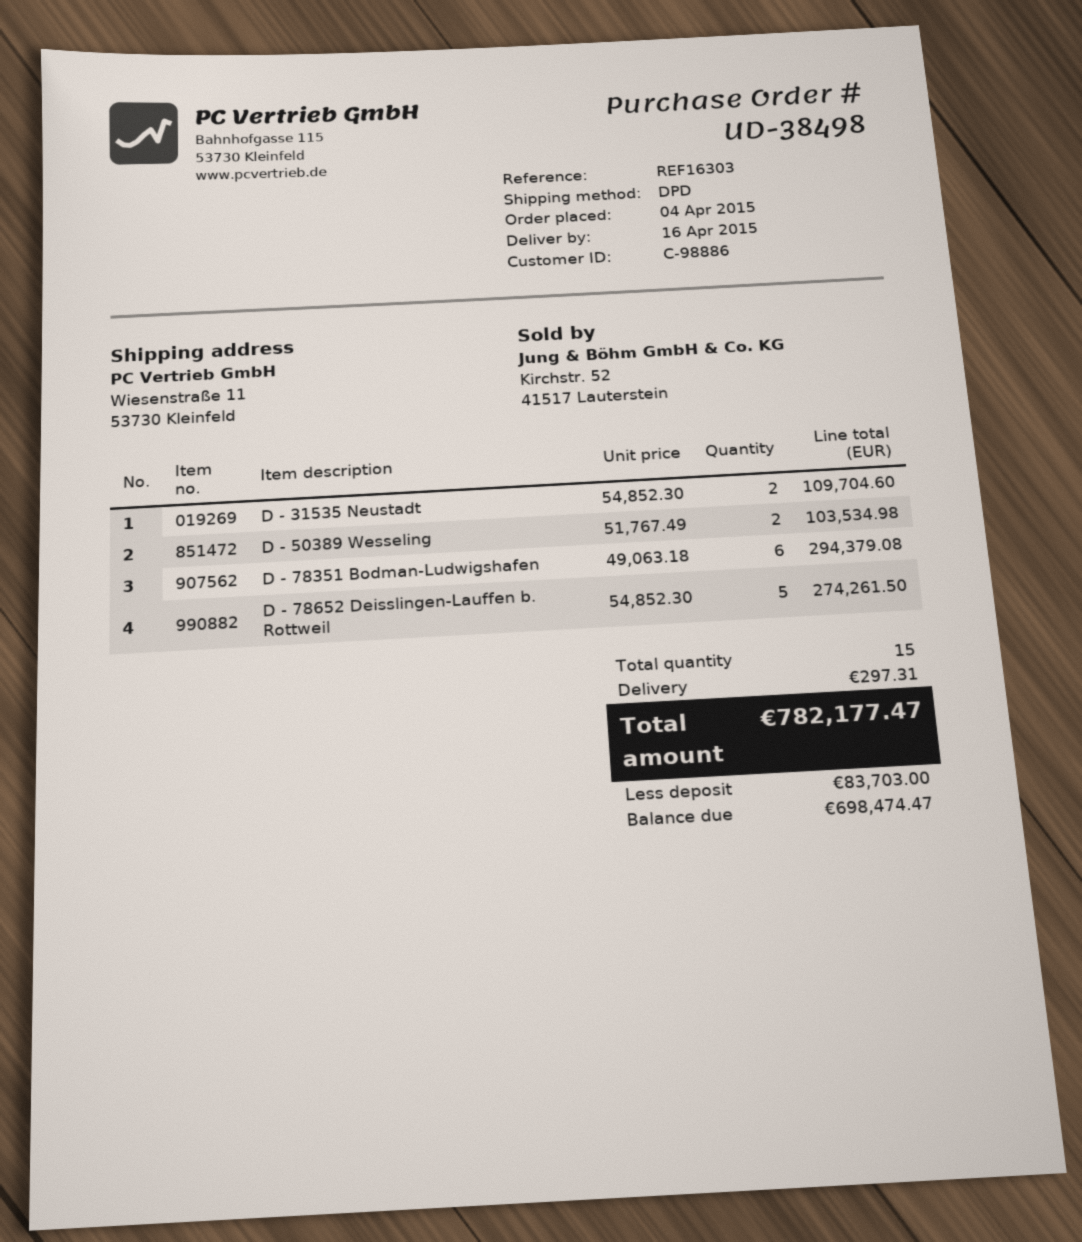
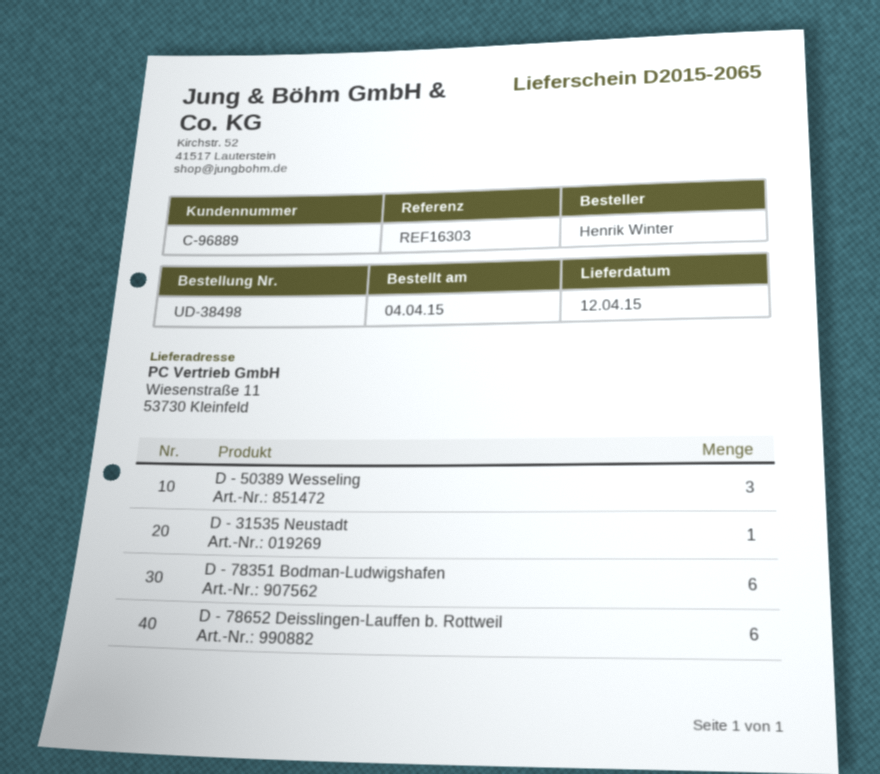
delivery date: 2015-04-16 -> 2015-04-12
customer number: C-98886 -> C-96889
D - 31535 Neustadt: 2 -> 1
D - 50389 Wesseling: 2 -> 3
D - 78652 Deisslingen-Lauffen b. Rottweil: 5 -> 6

